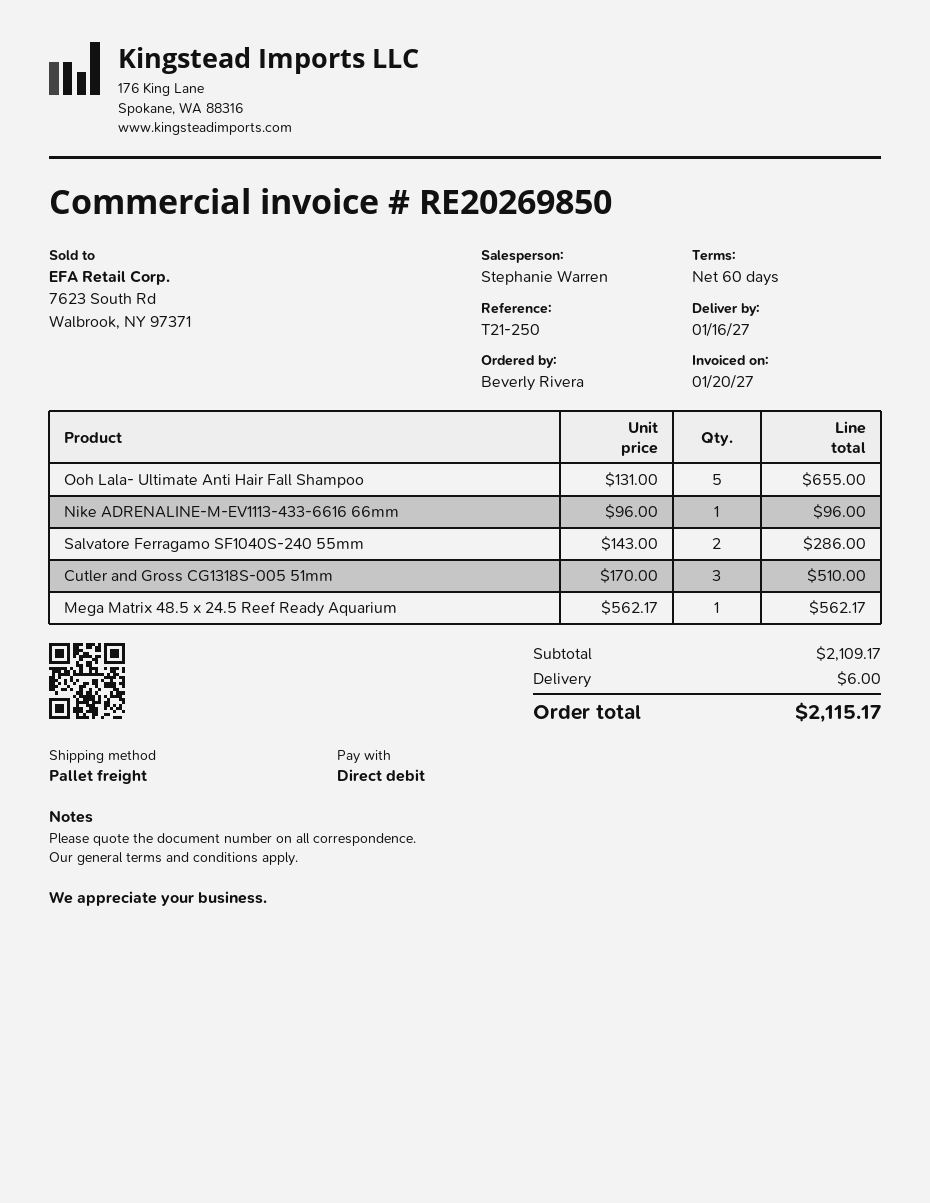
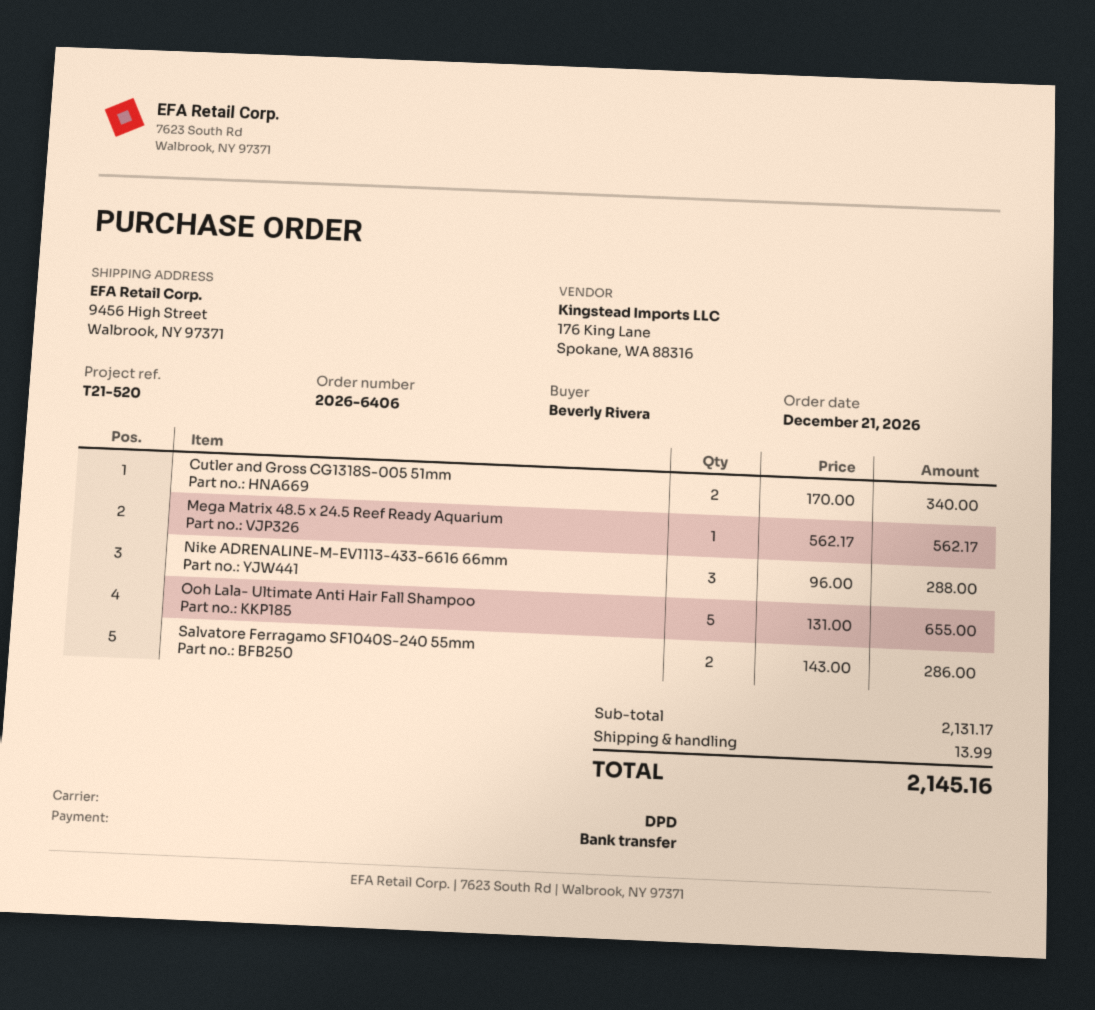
reference: T21-250 -> T21-520
payment method: direct debit -> bank transfer
shipping method: pallet freight -> DPD
Nike ADRENALINE-M-EV1113-433-6616 66mm: 1 x 96.00 = 96.00 -> 3 x 96.00 = 288.00
Cutler and Gross CG1318S-005 51mm: 3 x 170.00 = 510.00 -> 2 x 170.00 = 340.00
subtotal: 2109.17 -> 2131.17
shipping: 6.00 -> 13.99
total: 2115.17 -> 2145.16

